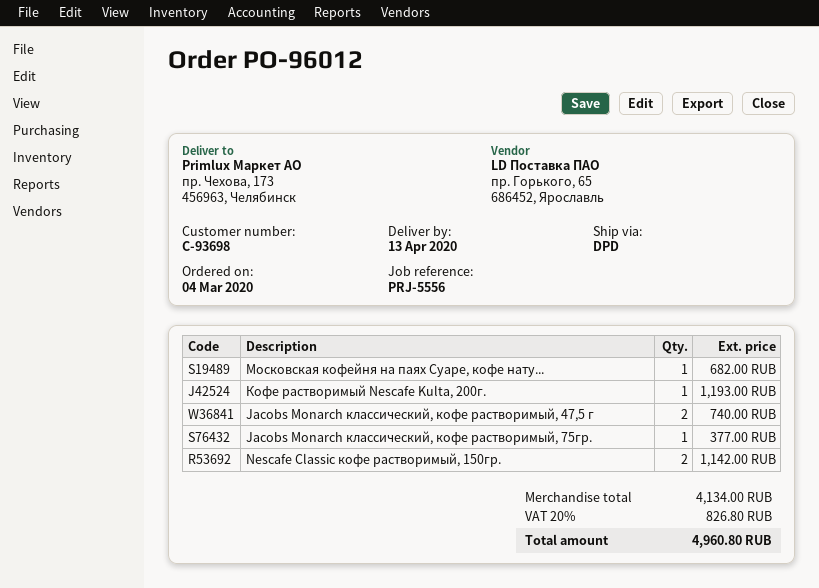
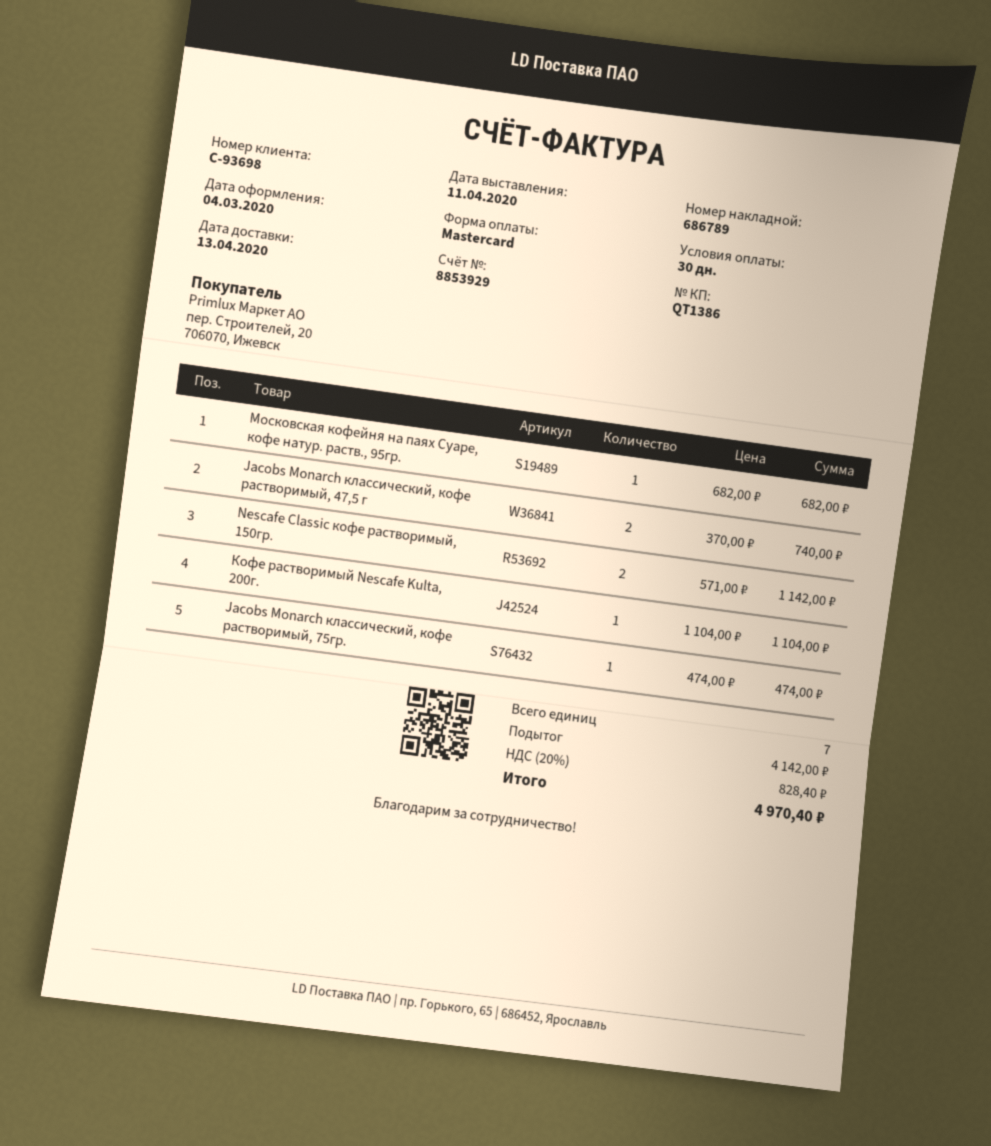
Кофе растворимый Nescafe Kulta, 200г.: 1 for 1193.00 -> 1 for 1104.00
Jacobs Monarch классический, кофе растворимый, 75гр.: 1 for 377.00 -> 1 for 474.00
subtotal: 4134.00 -> 4142.00
tax: 20% = 826.80 -> 20% = 828.40
total: 4960.80 -> 4970.40

